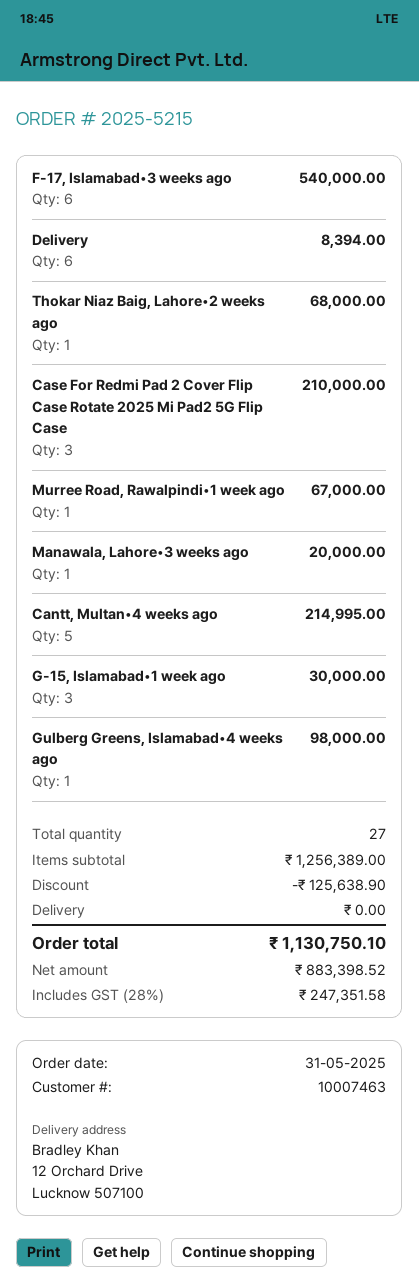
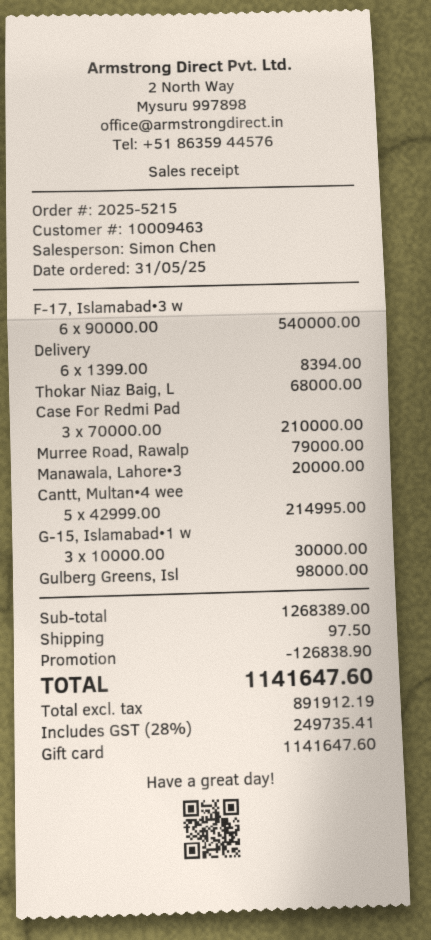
customer number: 10007463 -> 10009463
Murree Road, Rawalpindi•1 week ago: 1 for 67000.00 -> 1 for 79000.00
subtotal: 1256389.00 -> 1268389.00
discount: 125638.90 -> 126838.90
shipping: 0.00 -> 97.50
net: 883398.52 -> 891912.19
tax: 28% = 247351.58 -> 28% = 249735.41
total: 1130750.10 -> 1141647.60

